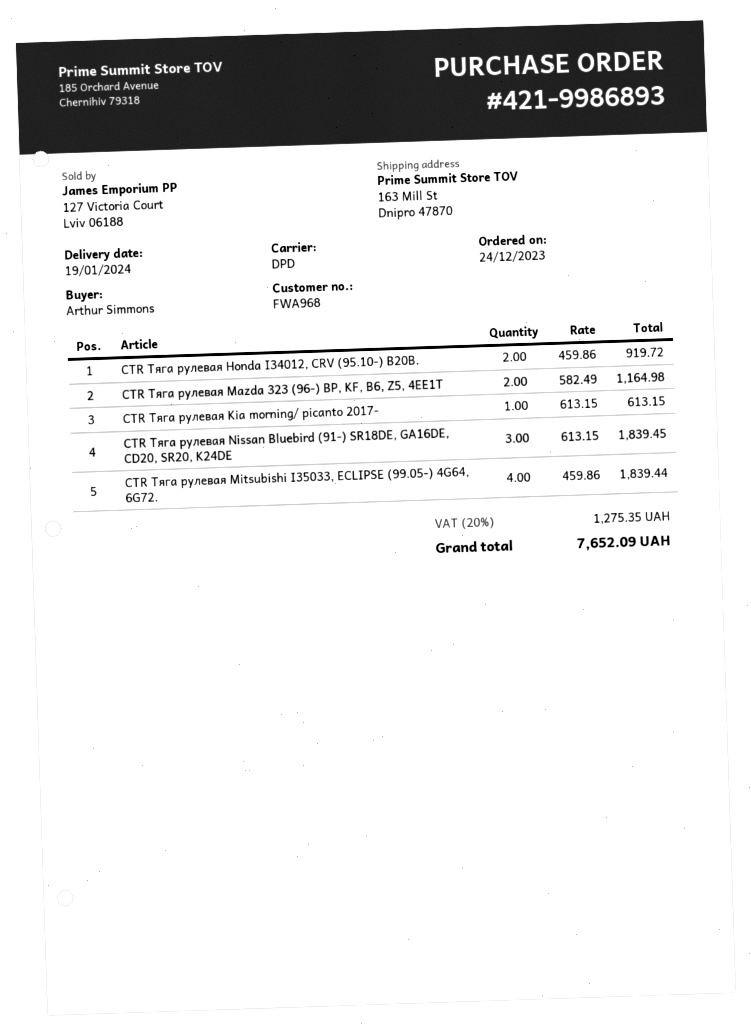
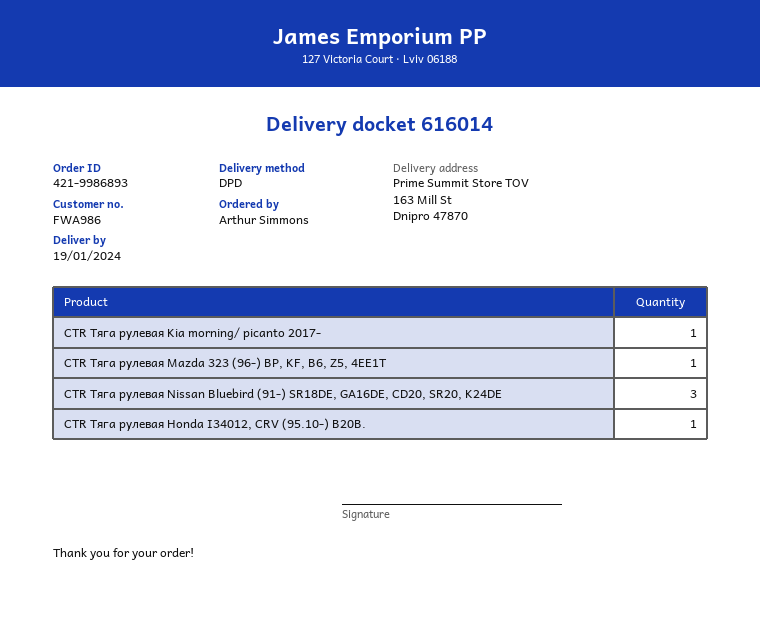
customer number: FWA968 -> FWA986
CTR Тяга рулевая Honda I34012, CRV (95.10-) B20B.: 2 -> 1
CTR Тяга рулевая Mazda 323 (96-) BP, KF, B6, Z5, 4EE1T: 2 -> 1
CTR Тяга рулевая Mitsubishi I35033, ECLIPSE (99.05-) 4G64, 6G72.: 4 -> none

